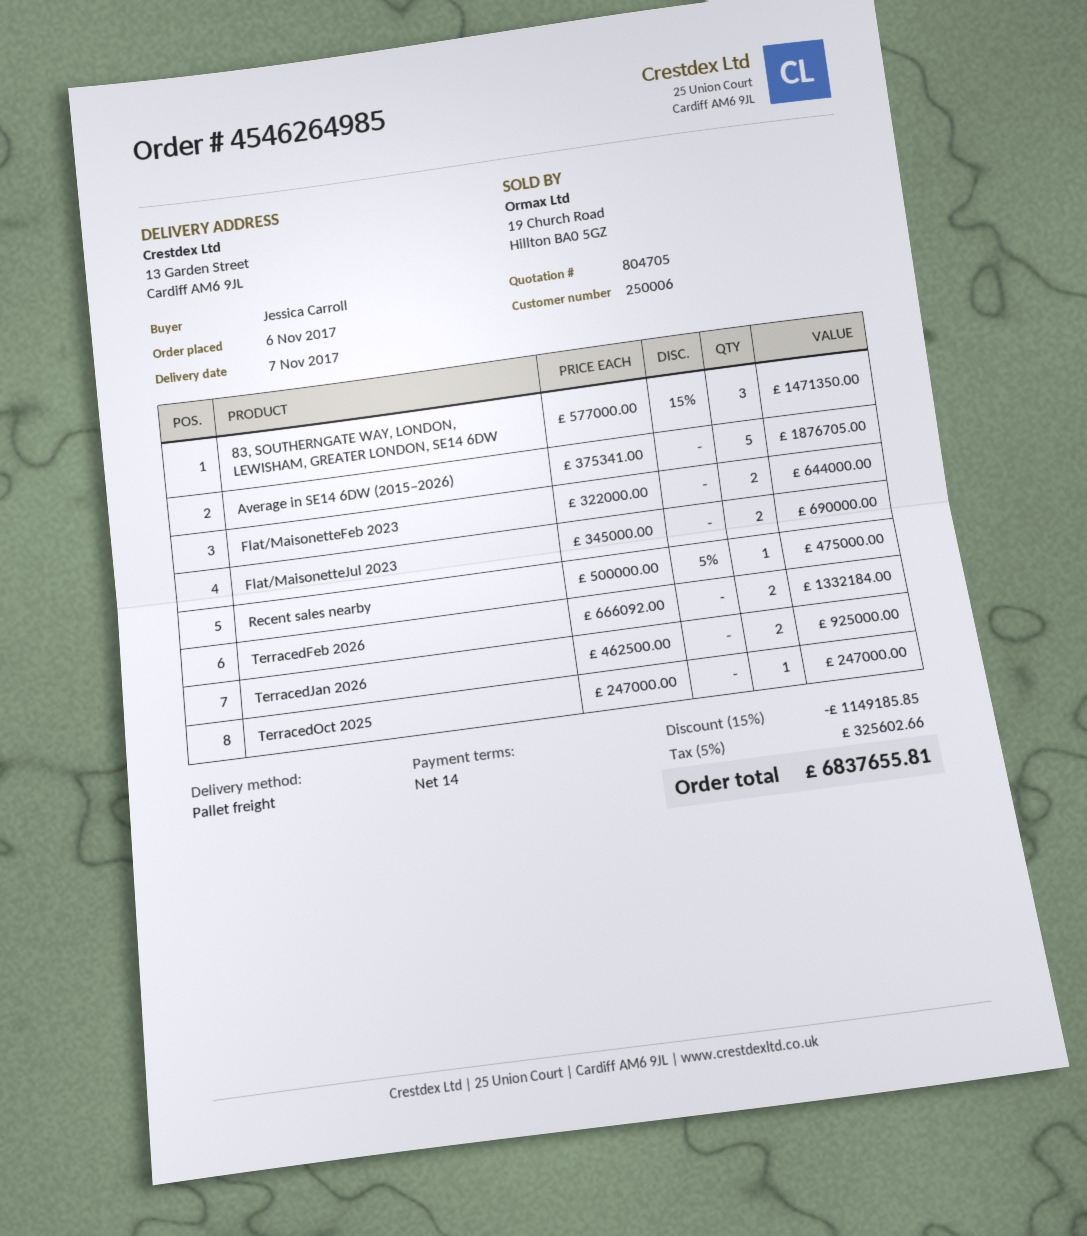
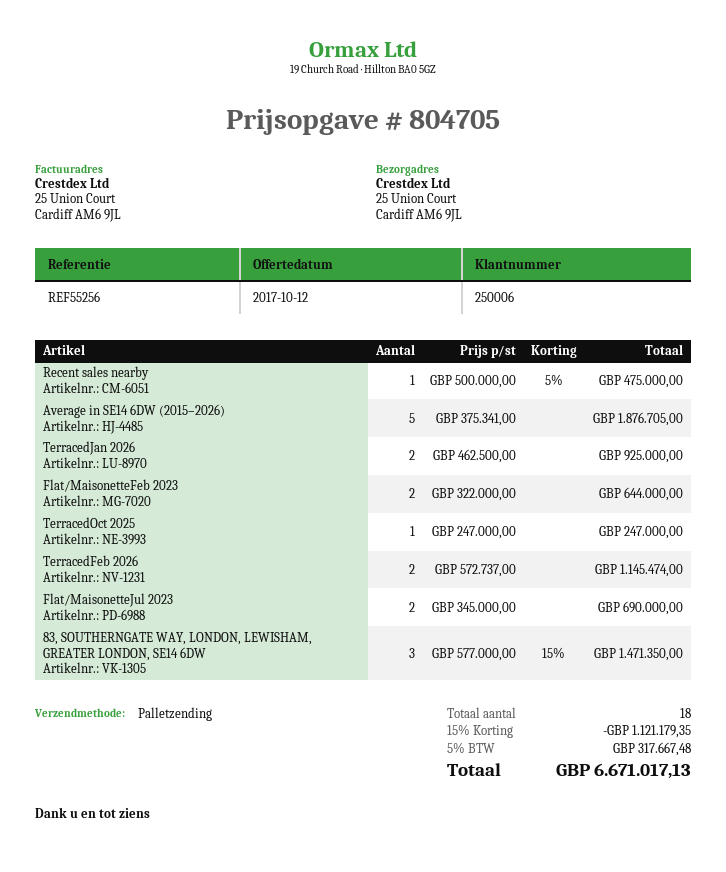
ship to: 13 Garden Street, Cardiff AM6 9JL -> 25 Union Court, Cardiff AM6 9JL
TerracedFeb 2026: 2 x 666092.00 = 1332184.00 -> 2 x 572737.00 = 1145474.00
discount: 15% = 1149185.85 -> 15% = 1121179.35
tax: 5% = 325602.66 -> 5% = 317667.48
total: 6837655.81 -> 6671017.13

